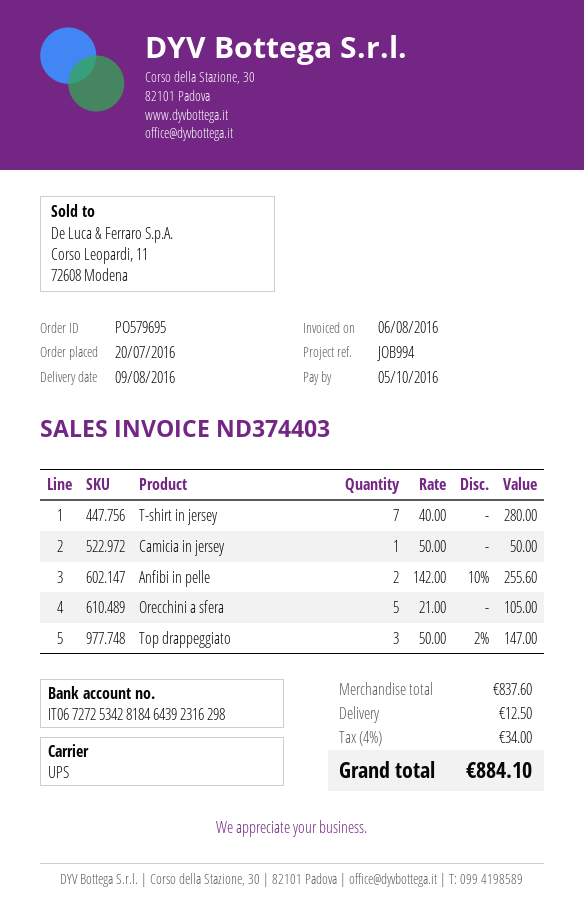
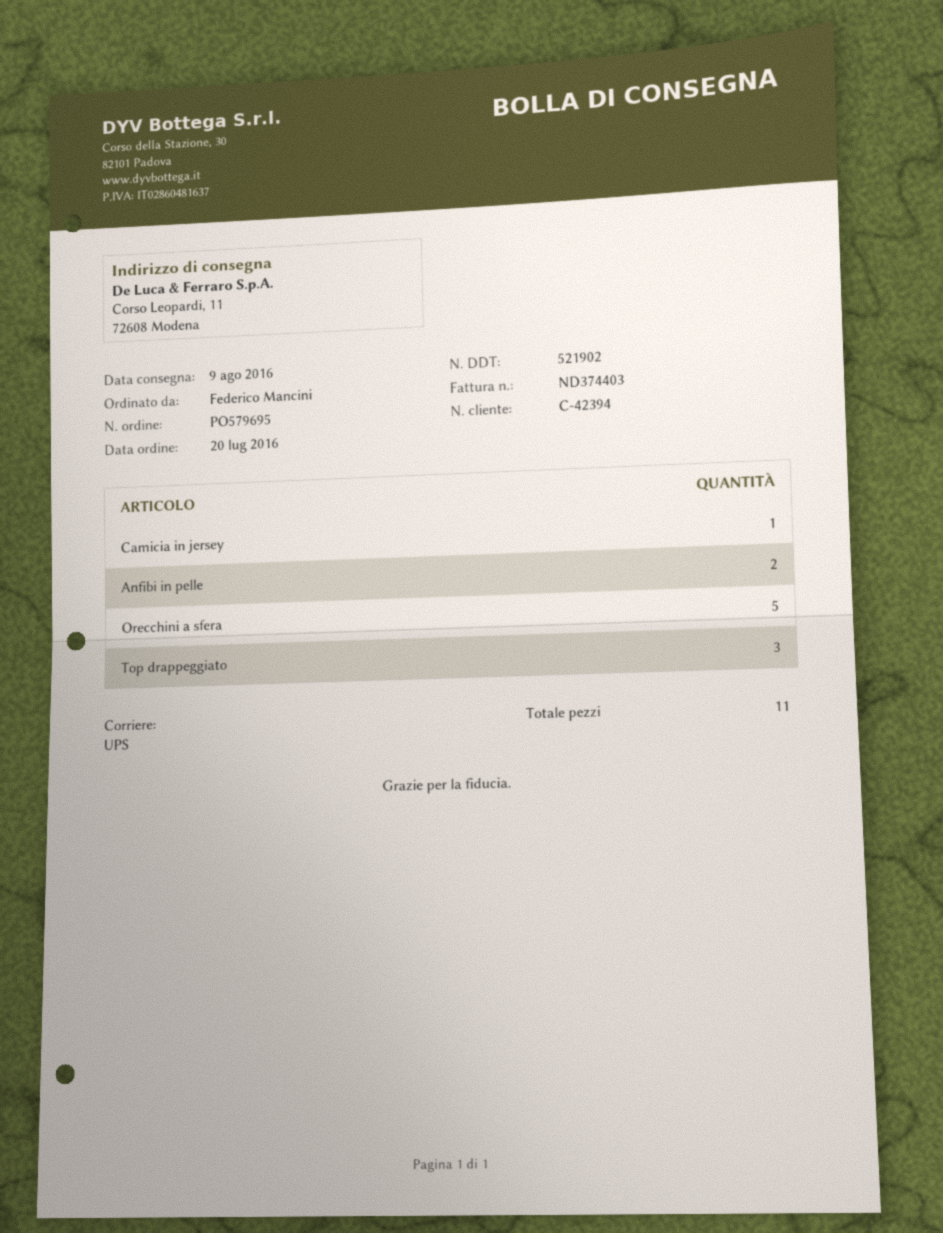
T-shirt in jersey: 7 -> none

